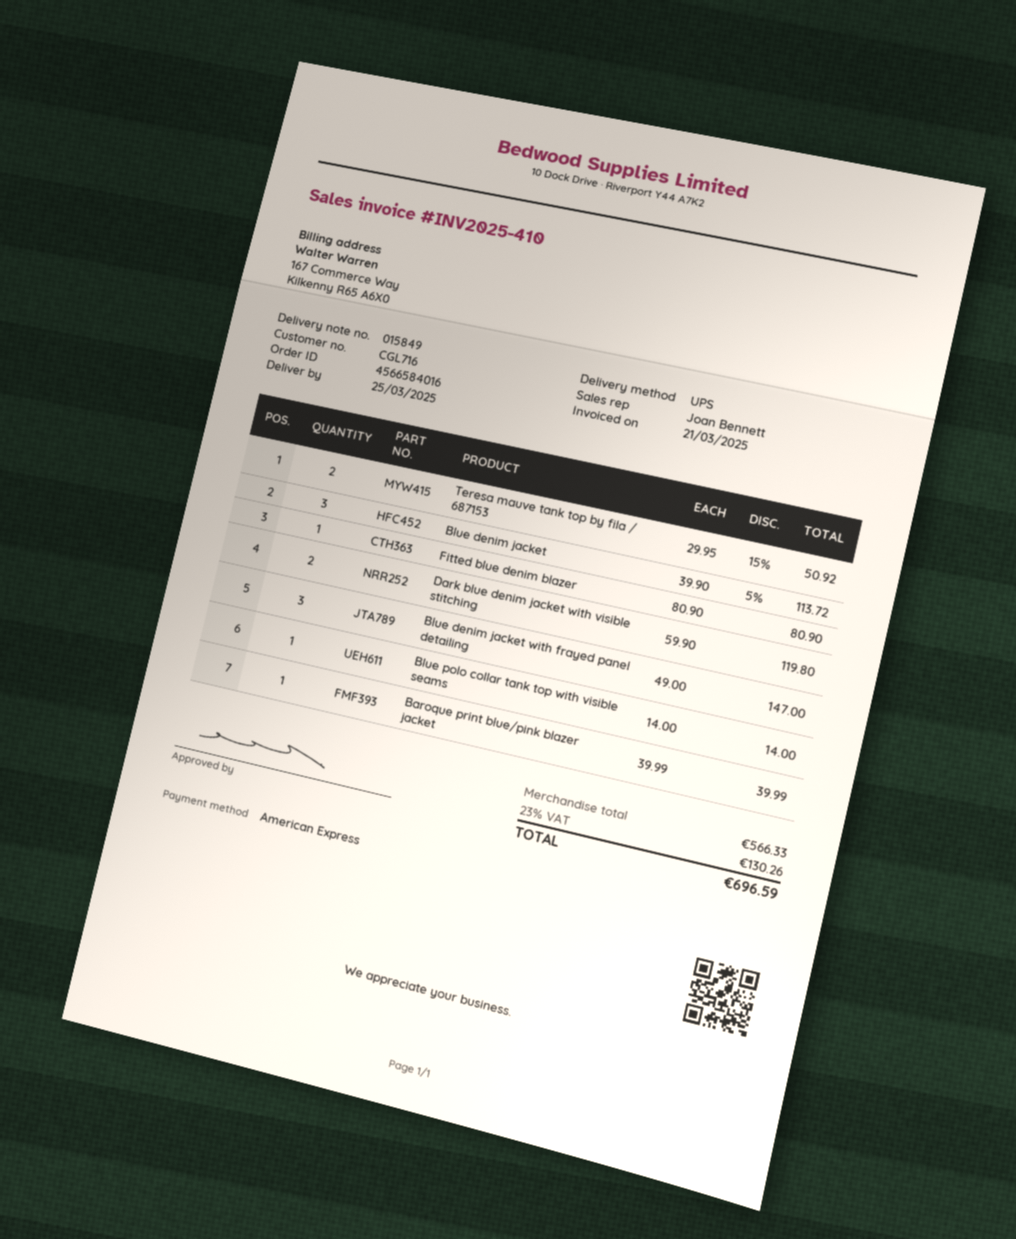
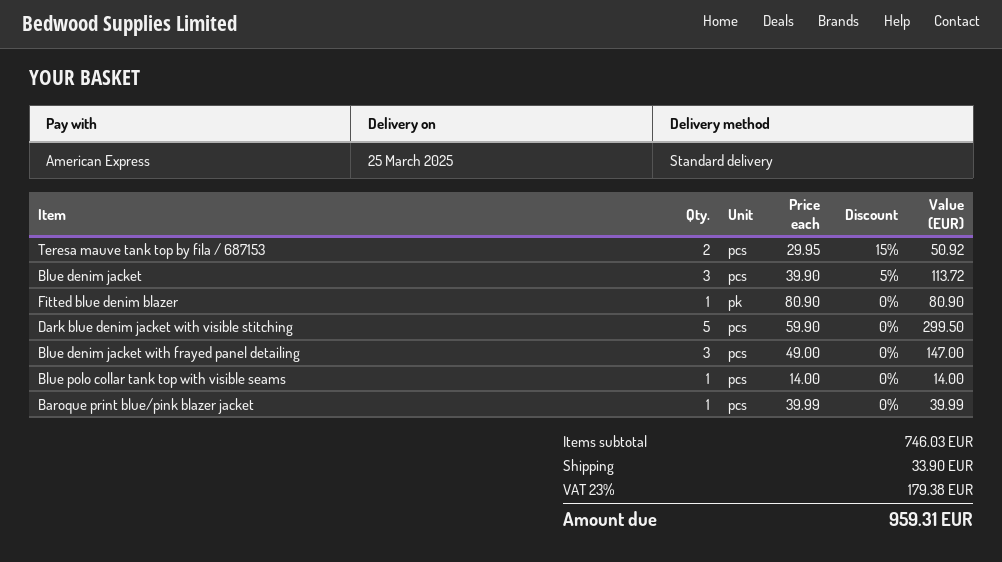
shipping method: UPS -> standard
Dark blue denim jacket with visible stitching: 2 x 59.90 = 119.80 -> 5 x 59.90 = 299.50
subtotal: 566.33 -> 746.03
shipping: none -> 33.90
tax: 23% = 130.26 -> 23% = 179.38
total: 696.59 -> 959.31

